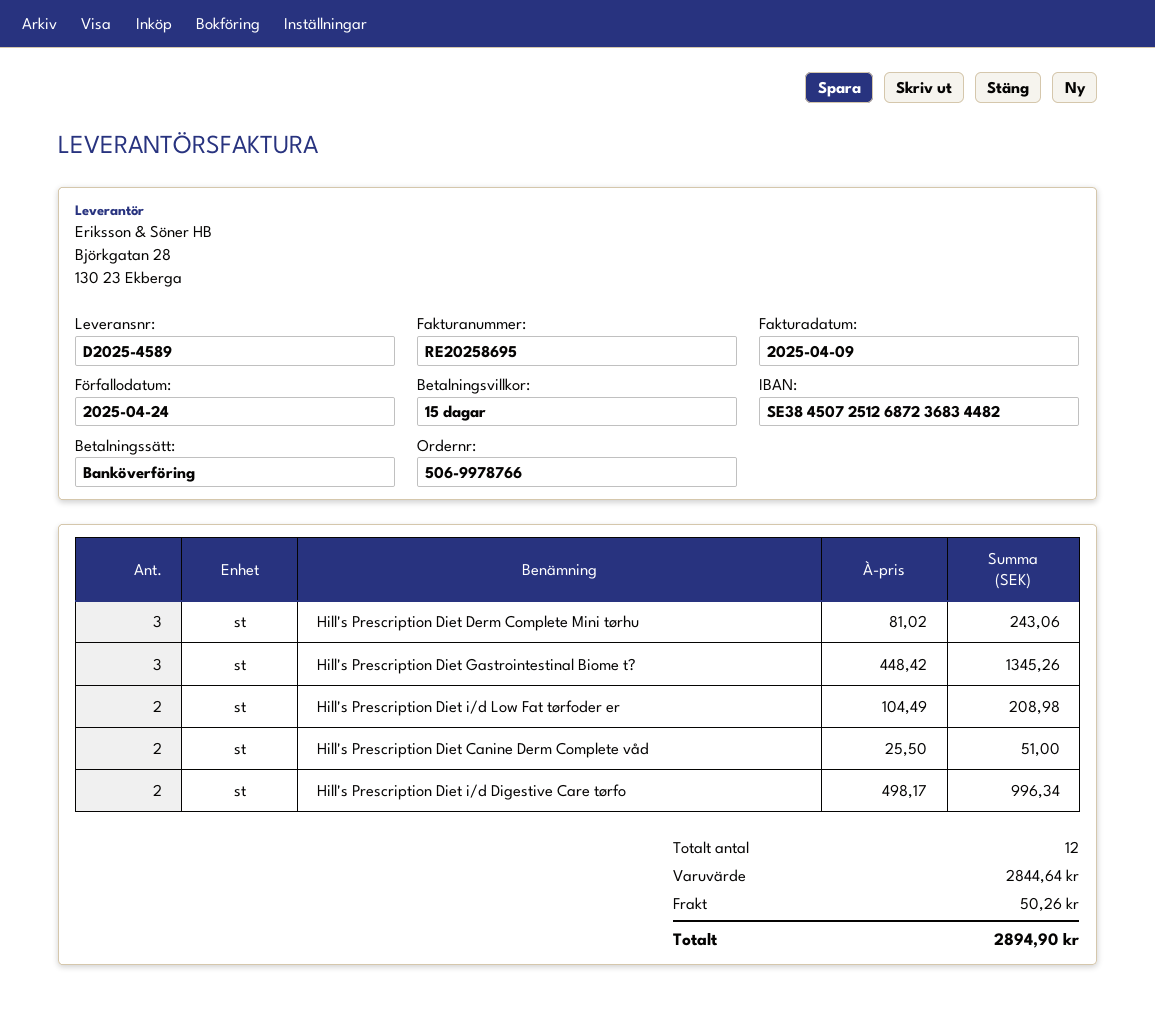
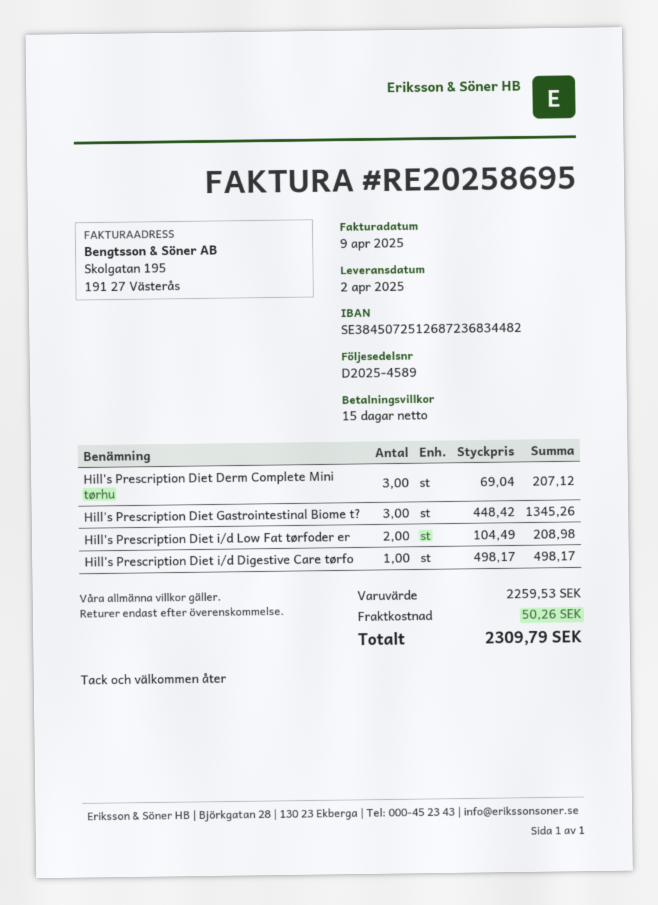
Hill's Prescription Diet Derm Complete Mini tørhu: 3 x 81.02 = 243.06 -> 3 x 69.04 = 207.12
Hill's Prescription Diet Canine Derm Complete våd: 2 x 25.50 = 51.00 -> none
Hill's Prescription Diet i/d Digestive Care tørfo: 2 x 498.17 = 996.34 -> 1 x 498.17 = 498.17
subtotal: 2844.64 -> 2259.53
total: 2894.90 -> 2309.79

